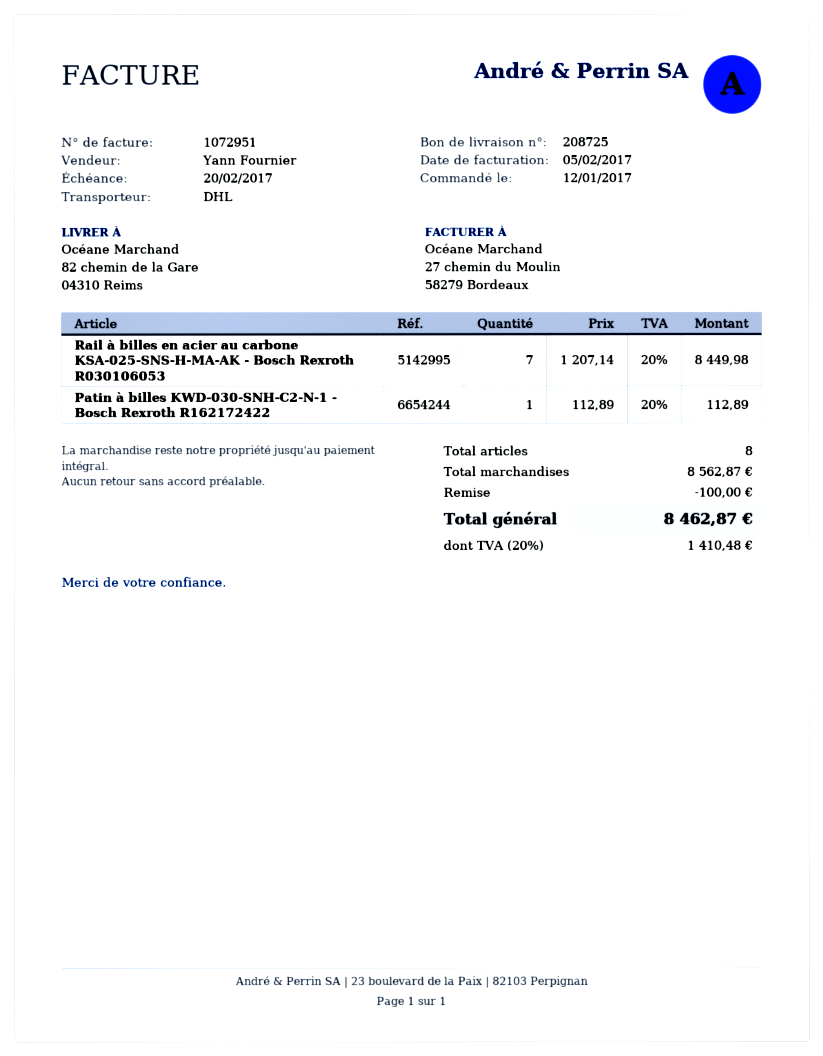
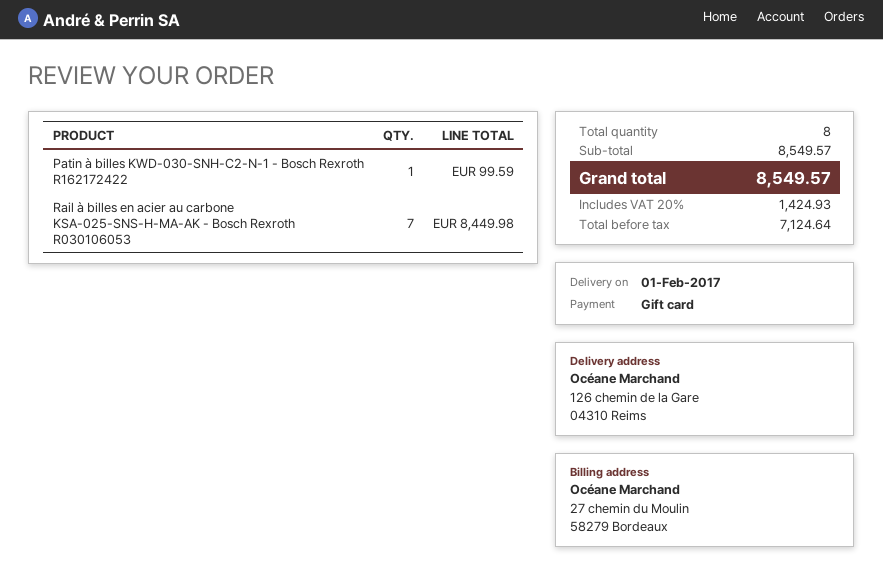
ship to: 82 chemin de la Gare, 04310 Reims -> 126 chemin de la Gare, 04310 Reims
Patin à billes KWD-030-SNH-C2-N-1 - Bosch Rexroth R162172422: 1 for 112.89 -> 1 for 99.59
subtotal: 8562.87 -> 8549.57
discount: 100.00 -> none
tax: 20% = 1410.48 -> 20% = 1424.93
total: 8462.87 -> 8549.57

